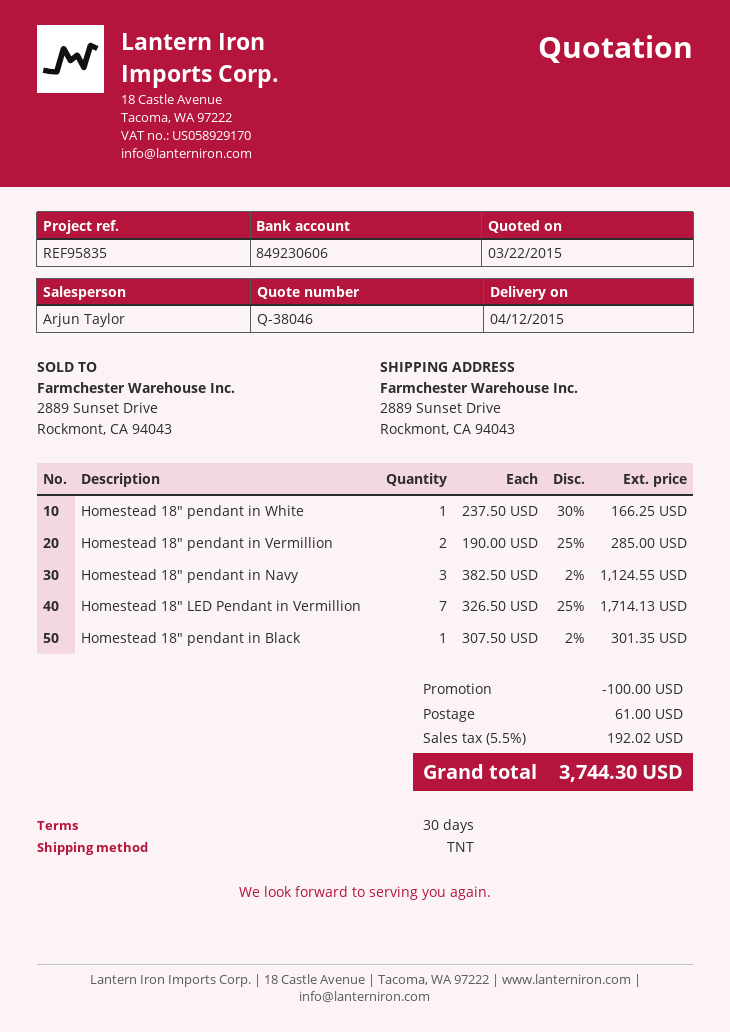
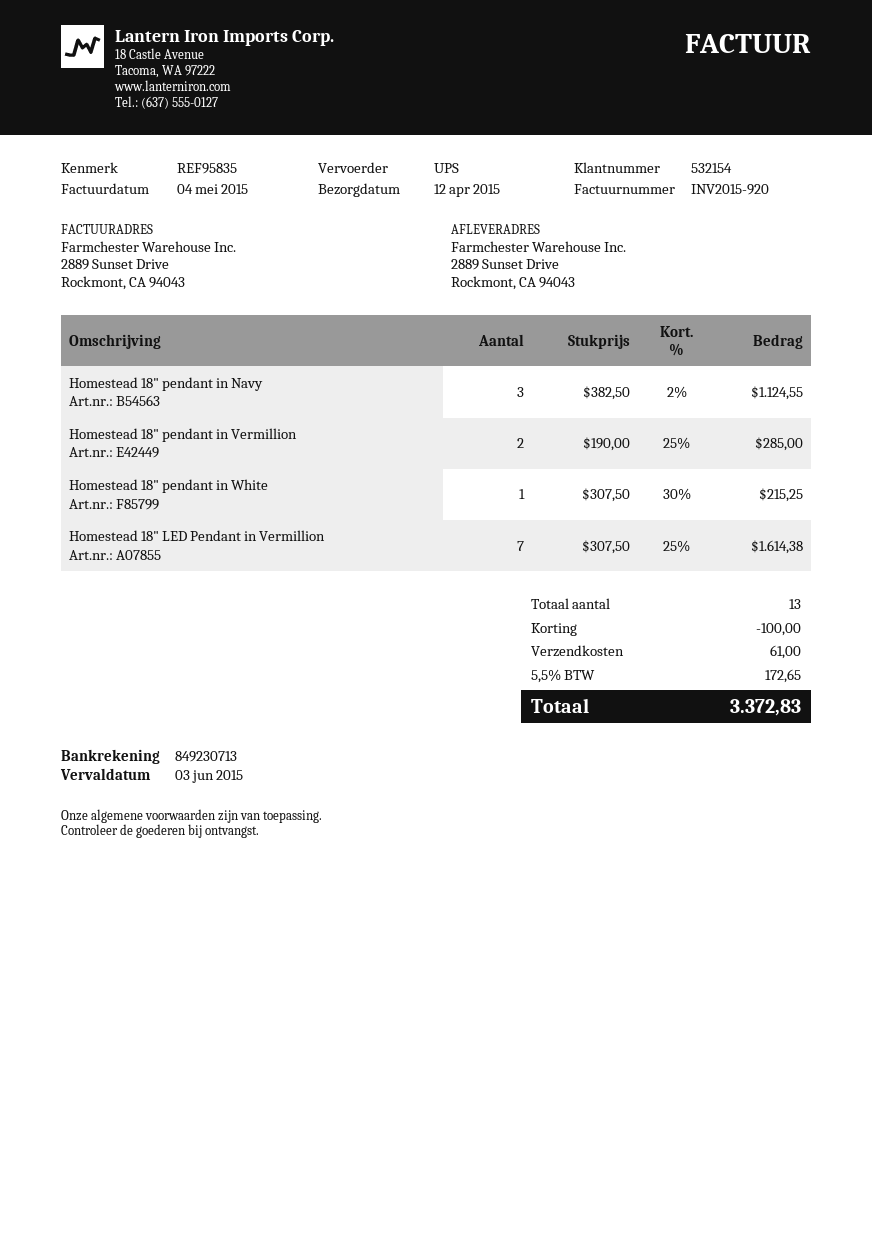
bank account: 849230606 -> 849230713
shipping method: TNT -> UPS
Homestead 18" pendant in White: 1 x 237.50 - 30% = 166.25 -> 1 x 307.50 - 30% = 215.25
Homestead 18" LED Pendant in Vermillion: 7 x 326.50 - 25% = 1714.13 -> 7 x 307.50 - 25% = 1614.38
Homestead 18" pendant in Black: 1 x 307.50 - 2% = 301.35 -> none
tax: 5.5% = 192.02 -> 5.5% = 172.65
total: 3744.30 -> 3372.83

